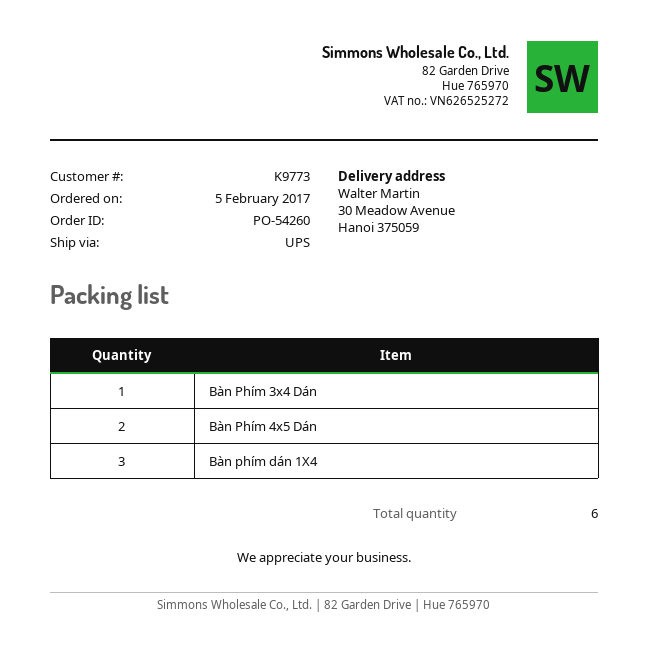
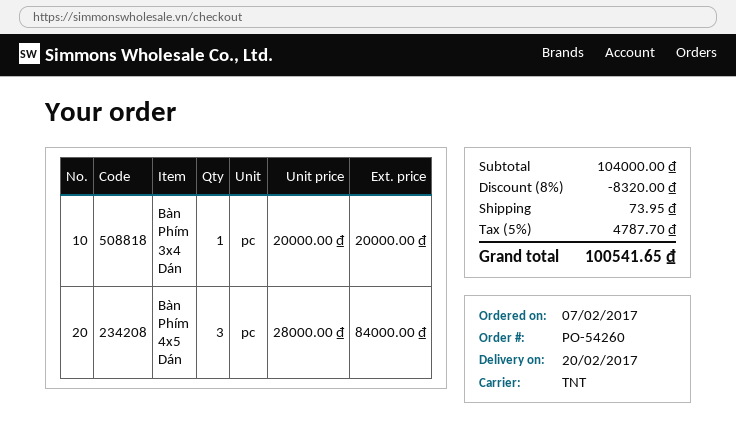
order date: 2017-02-05 -> 2017-02-07
shipping method: UPS -> TNT
Bàn Phím 4x5 Dán: 2 -> 3
Bàn phím dán 1X4: 3 -> none

